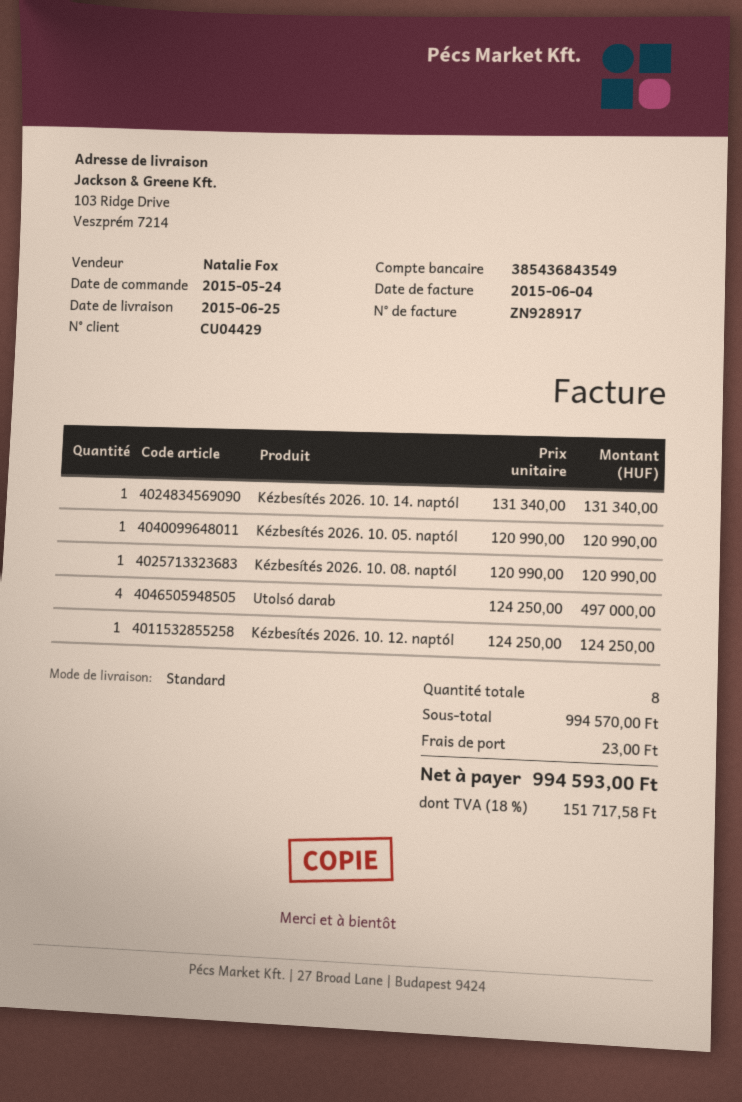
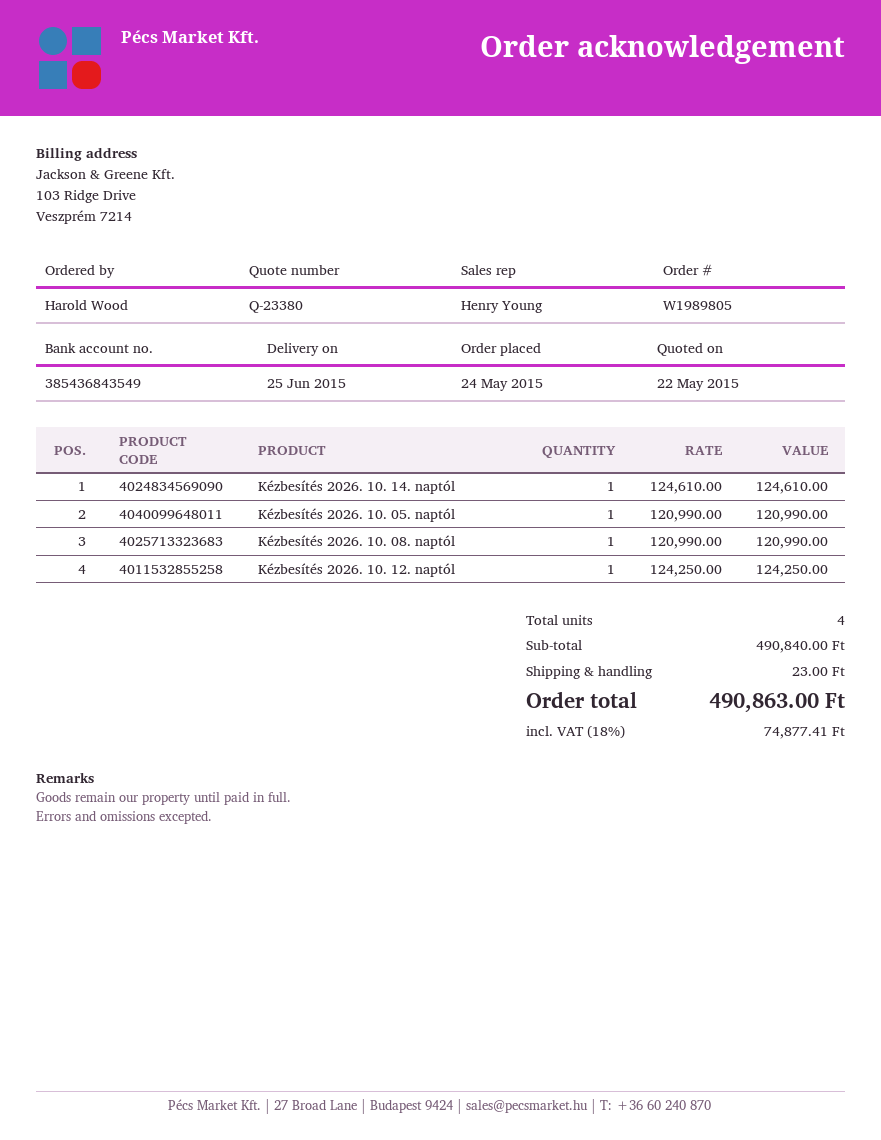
sales rep: Natalie Fox -> Henry Young
Kézbesítés 2026. 10. 14. naptól: 1 x 131340.00 = 131340.00 -> 1 x 124610.00 = 124610.00
Utolsó darab: 4 x 124250.00 = 497000.00 -> none
total quantity: 8 -> 4
subtotal: 994570.00 -> 490840.00
tax: 18% = 151717.58 -> 18% = 74877.41
total: 994593.00 -> 490863.00

